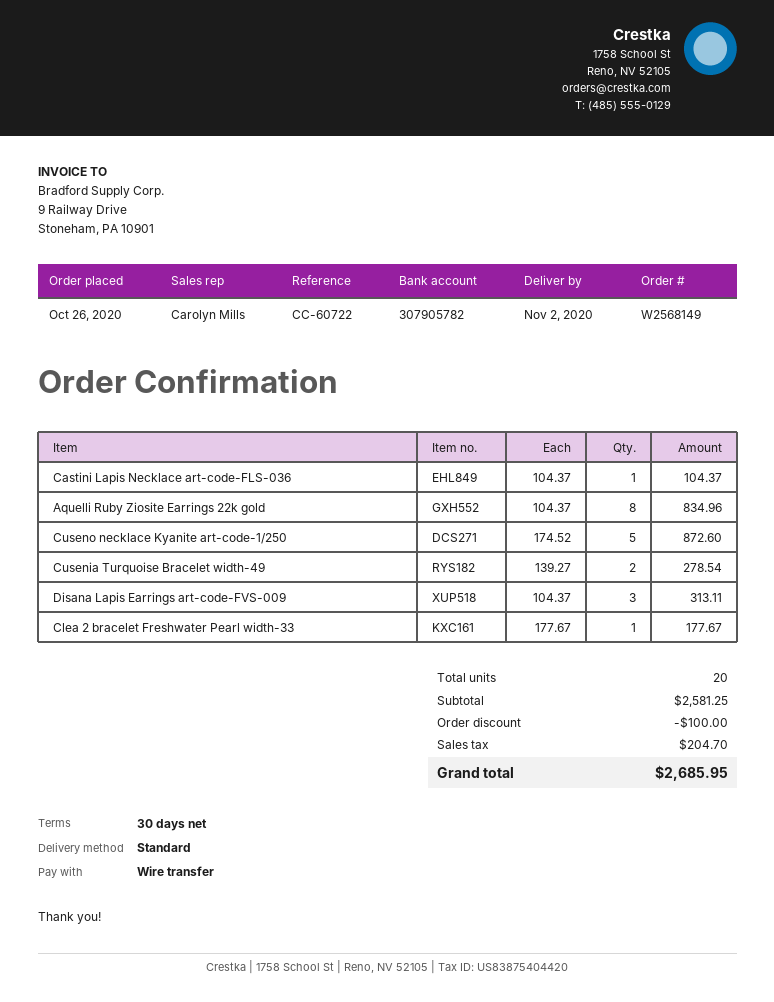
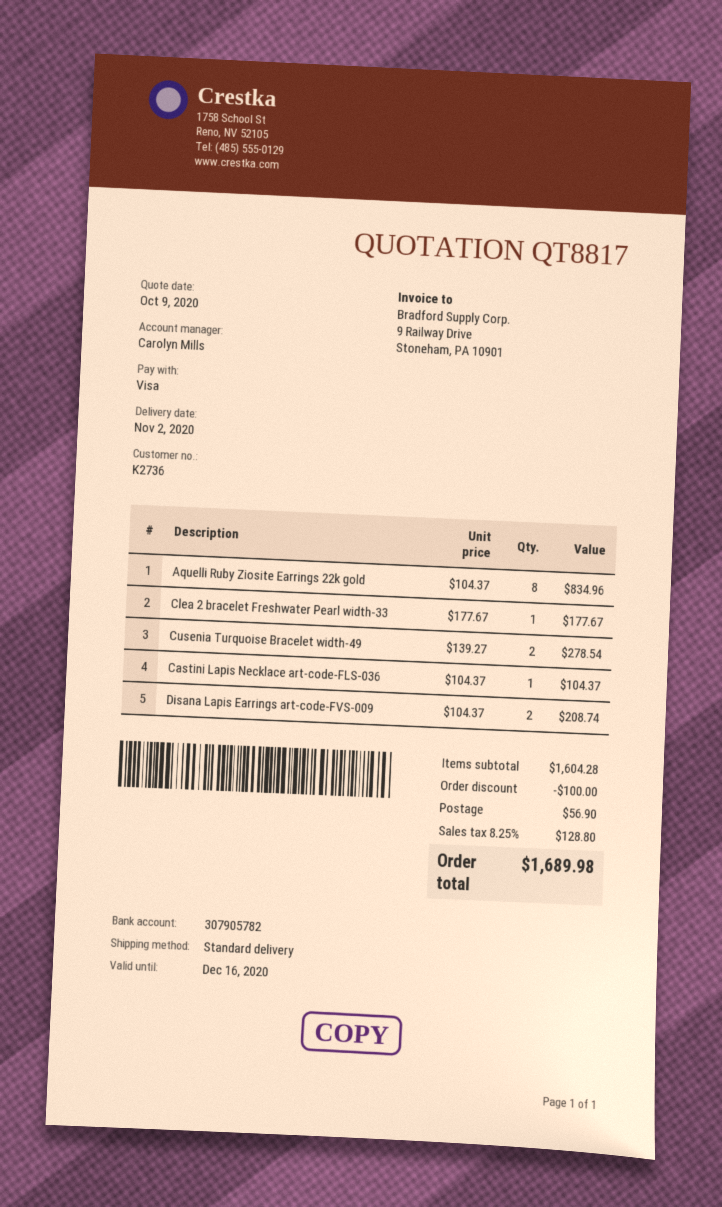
payment method: bank transfer -> Visa
Cuseno necklace Kyanite art-code-1/250: 5 x 174.52 = 872.60 -> none
Disana Lapis Earrings art-code-FVS-009: 3 x 104.37 = 313.11 -> 2 x 104.37 = 208.74
subtotal: 2581.25 -> 1604.28
shipping: none -> 56.90
tax: 204.70 -> 128.80
total: 2685.95 -> 1689.98

